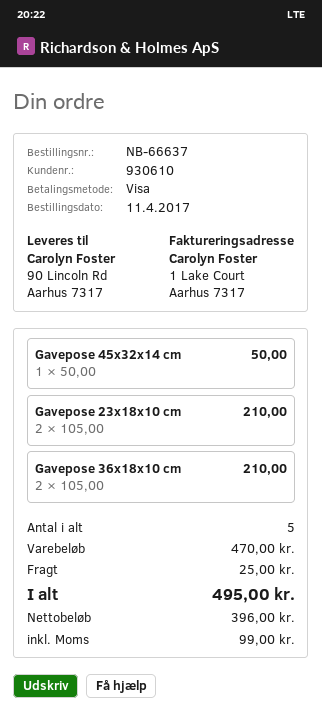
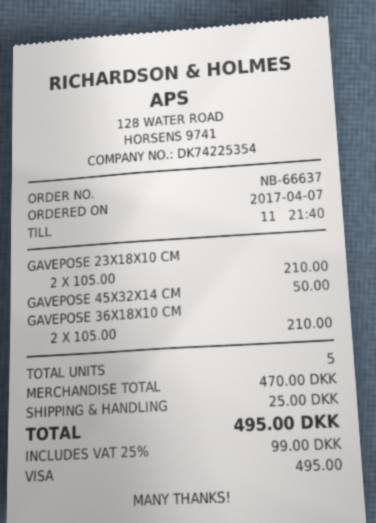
order date: 2017-04-11 -> 2017-04-07

